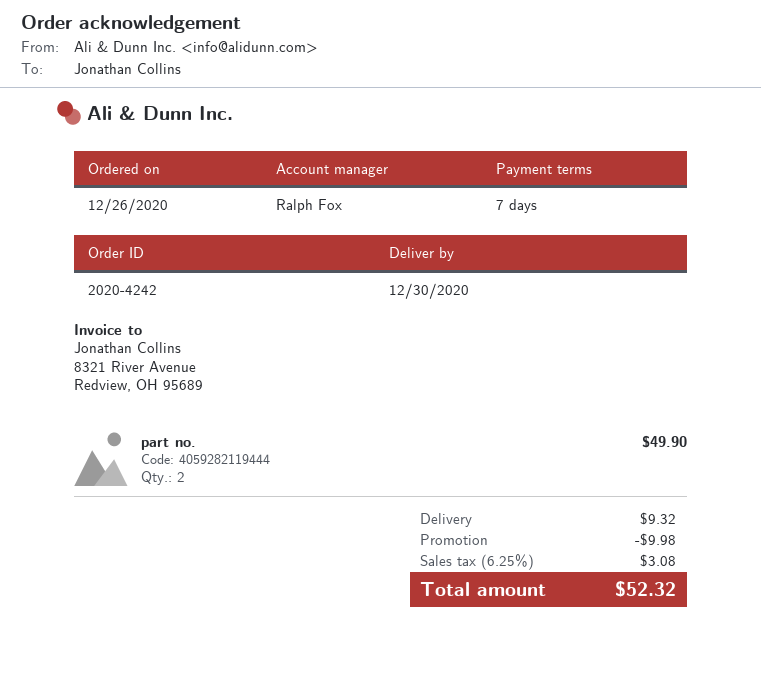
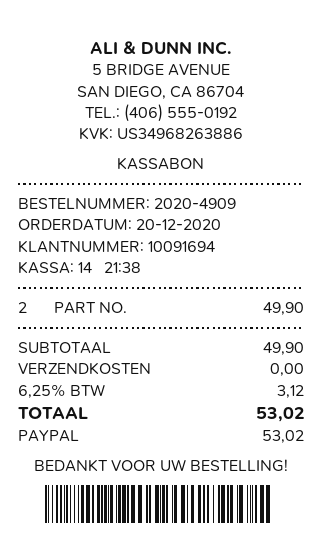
order number: 2020-4242 -> 2020-4909
order date: 2020-12-26 -> 2020-12-20
discount: 9.98 -> none
shipping: 9.32 -> 0.00
tax: 6.25% = 3.08 -> 6.25% = 3.12
total: 52.32 -> 53.02

